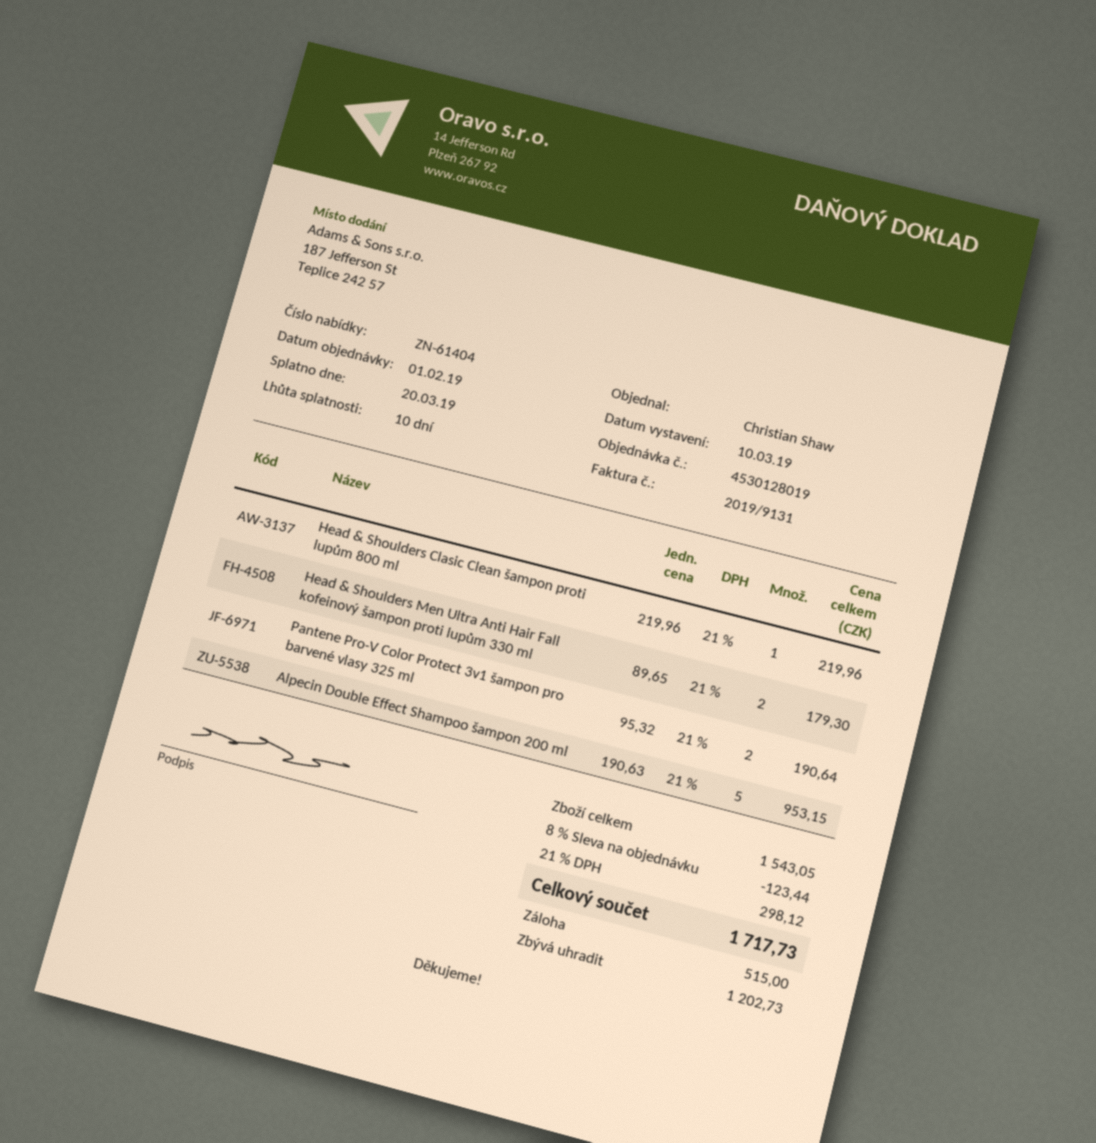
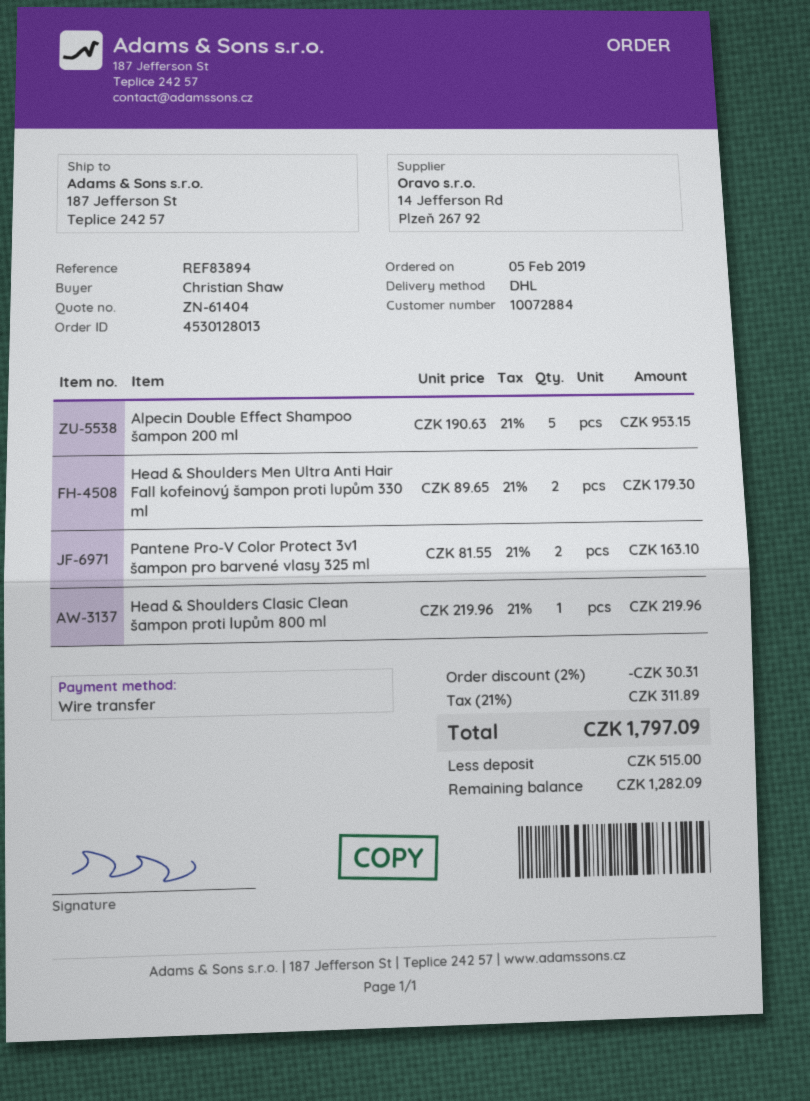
order number: 4530128019 -> 4530128013
order date: 2019-02-01 -> 2019-02-05
Pantene Pro-V Color Protect 3v1 šampon pro barvené vlasy 325 ml: 2 x 95.32 = 190.64 -> 2 x 81.55 = 163.10
discount: 8% = 123.44 -> 2% = 30.31
tax: 21% = 298.12 -> 21% = 311.89
total: 1717.73 -> 1797.09
balance: 1202.73 -> 1282.09

